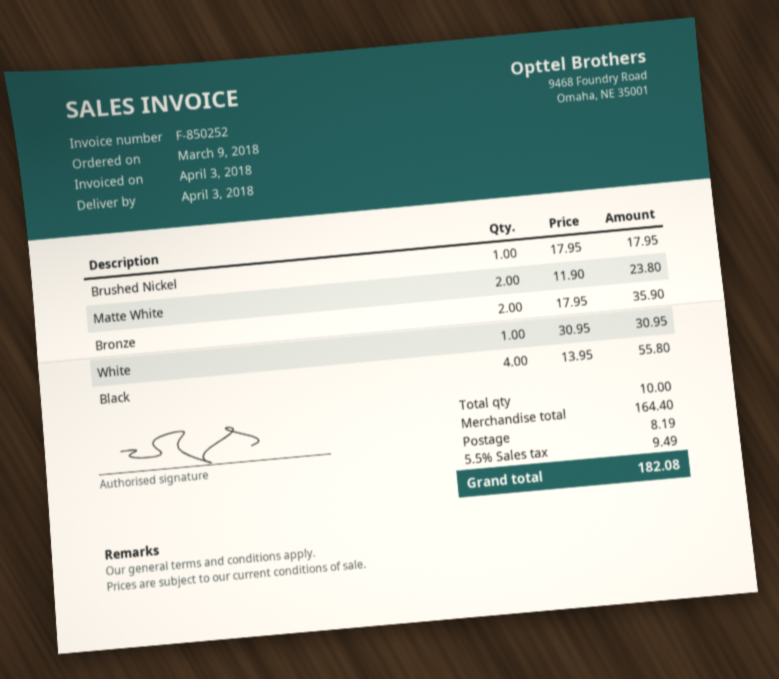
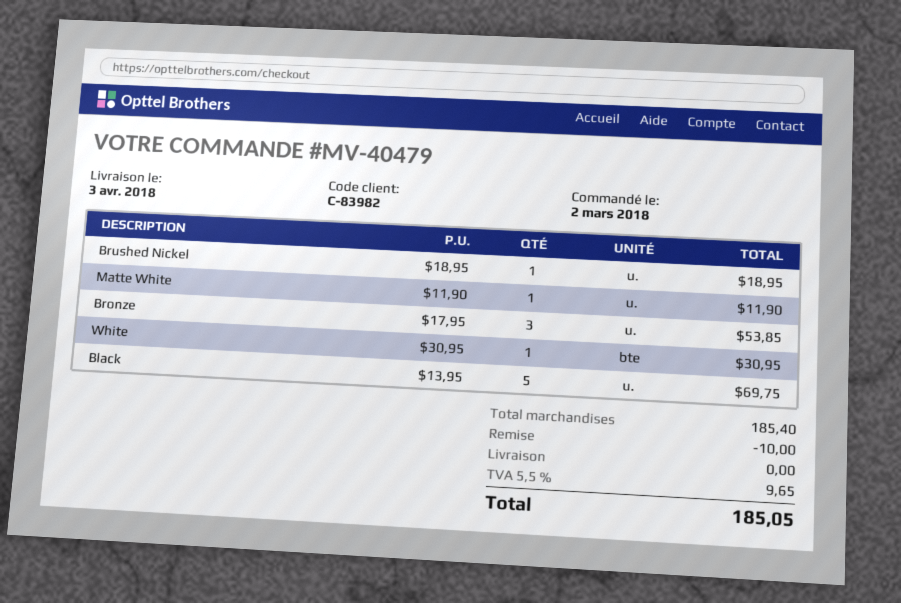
order date: 2018-03-09 -> 2018-03-02
Brushed Nickel: 1 x 17.95 = 17.95 -> 1 x 18.95 = 18.95
Matte White: 2 x 11.90 = 23.80 -> 1 x 11.90 = 11.90
Bronze: 2 x 17.95 = 35.90 -> 3 x 17.95 = 53.85
Black: 4 x 13.95 = 55.80 -> 5 x 13.95 = 69.75
subtotal: 164.40 -> 185.40
discount: none -> 10.00
shipping: 8.19 -> 0.00
tax: 5.5% = 9.49 -> 5.5% = 9.65
total: 182.08 -> 185.05

